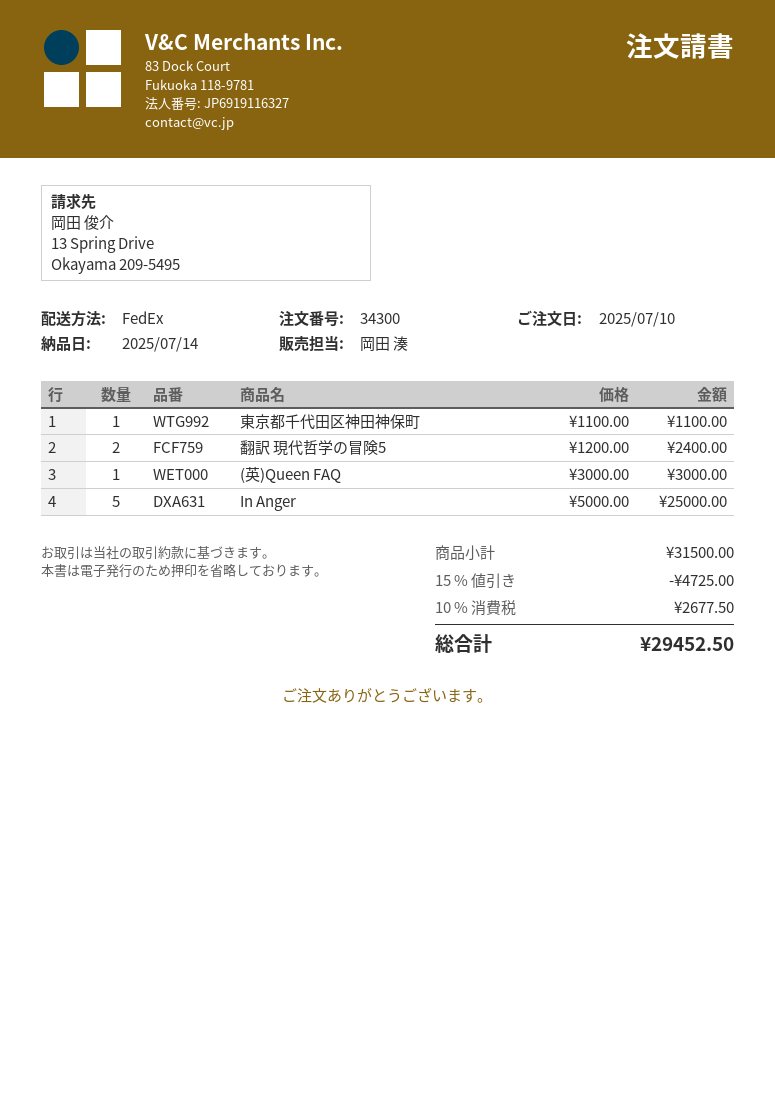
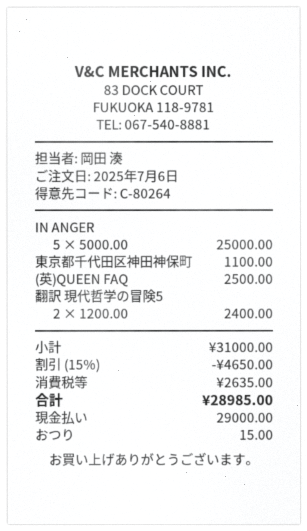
order date: 2025-07-10 -> 2025-07-06
(英)Queen FAQ: 1 x 3000.00 = 3000.00 -> 1 x 2500.00 = 2500.00
subtotal: 31500.00 -> 31000.00
discount: 15% = 4725.00 -> 15% = 4650.00
tax: 2677.50 -> 2635.00
total: 29452.50 -> 28985.00

